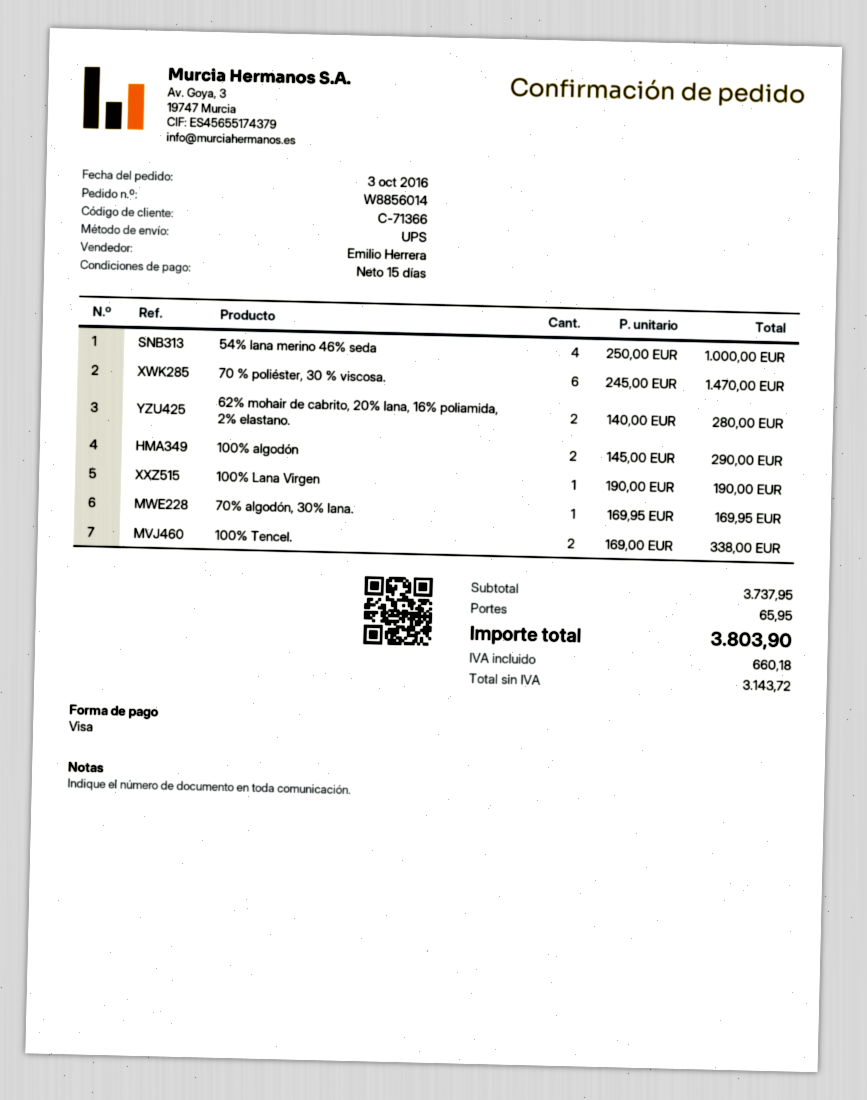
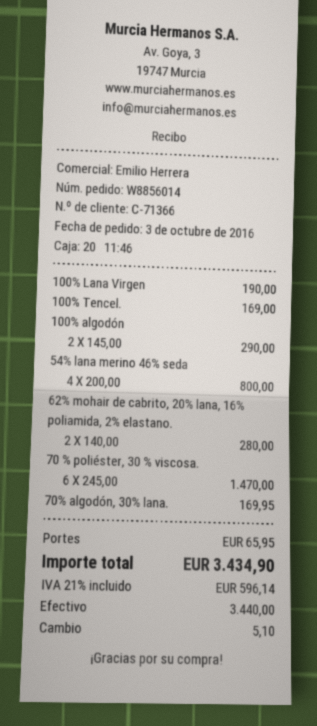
payment method: Visa -> cash
54% lana merino 46% seda: 4 x 250.00 = 1000.00 -> 4 x 200.00 = 800.00
100% Tencel.: 2 x 169.00 = 338.00 -> 1 x 169.00 = 169.00
tax: 660.18 -> 596.14
total: 3803.90 -> 3434.90

